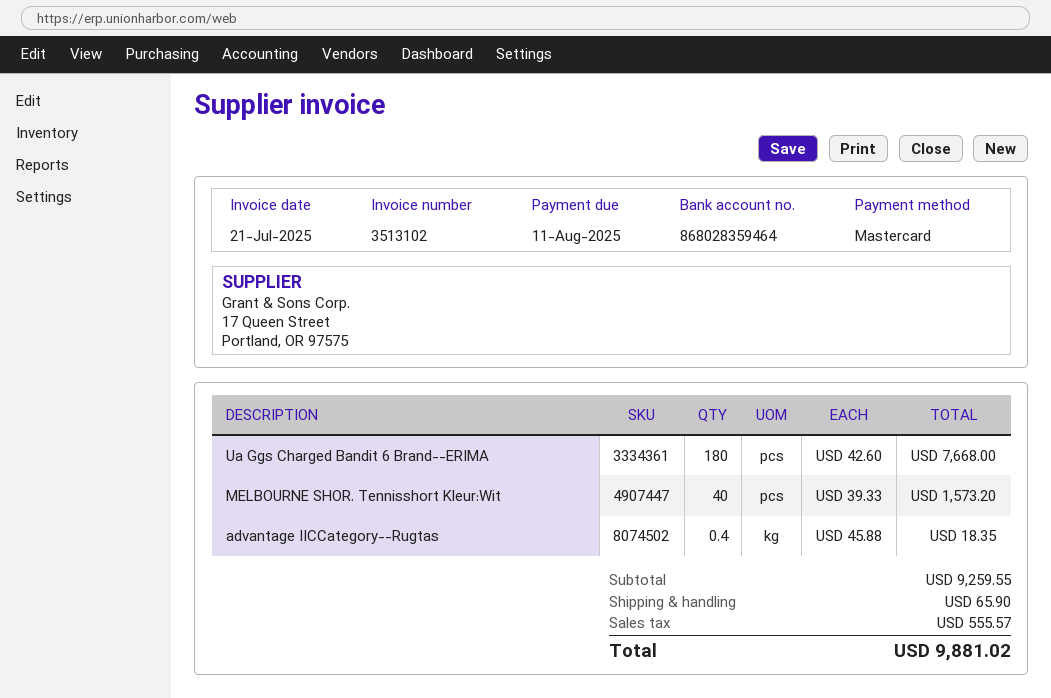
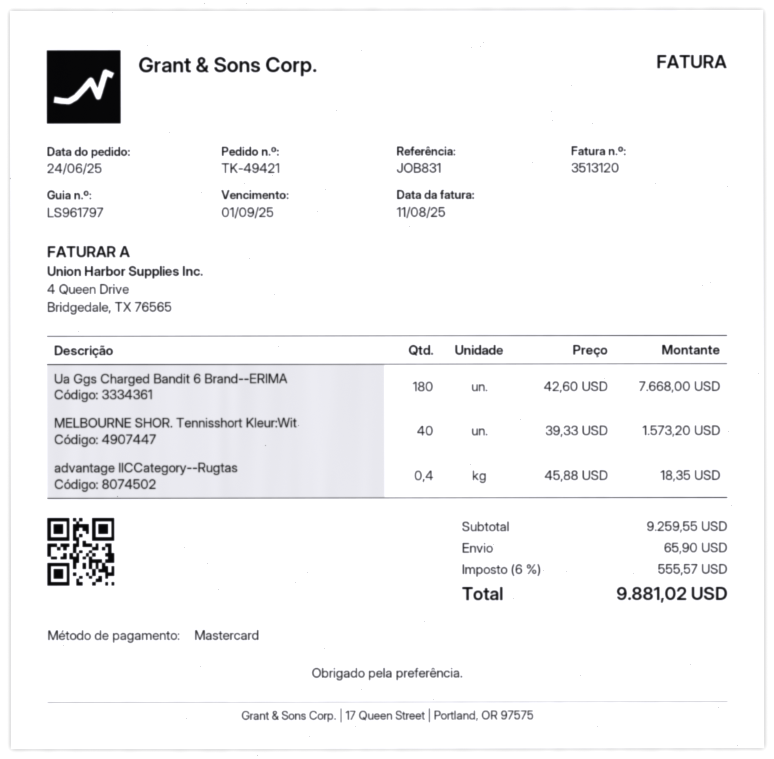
invoice number: 3513102 -> 3513120
invoice date: 2025-07-21 -> 2025-08-11
due date: 2025-08-11 -> 2025-09-01

